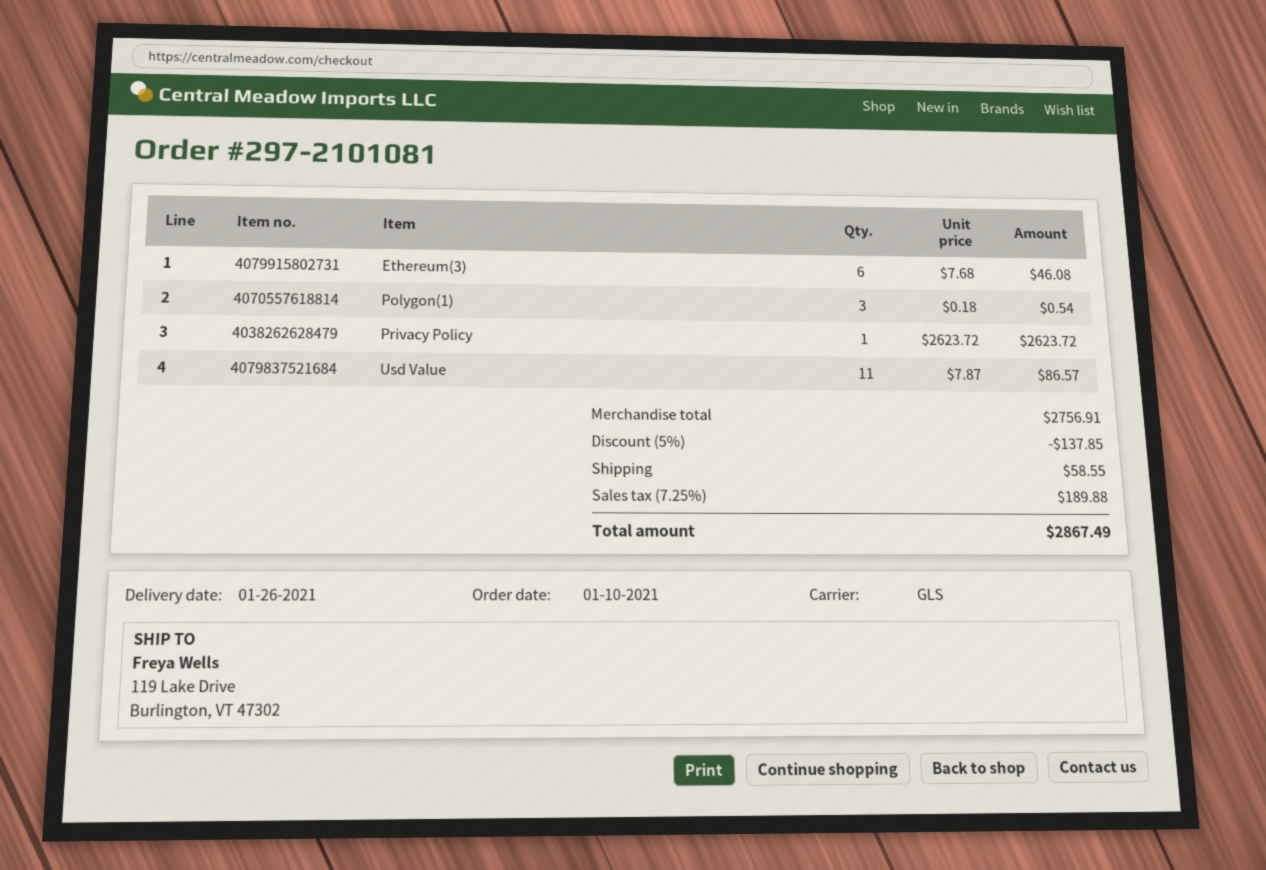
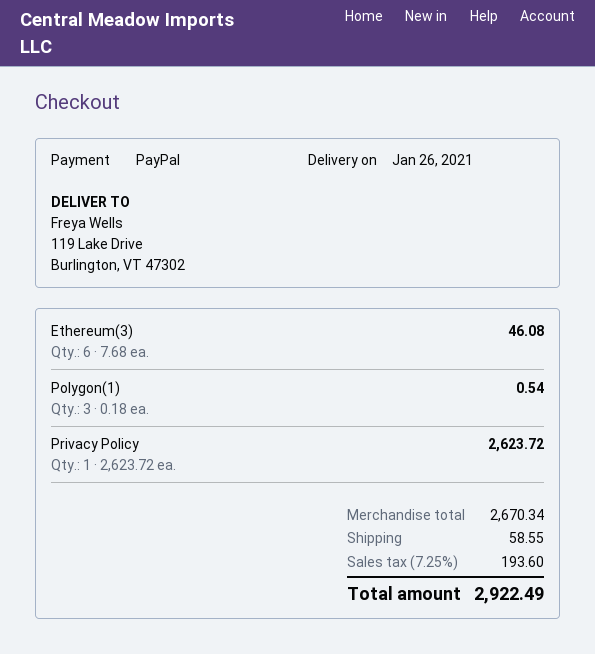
Usd Value: 11 x 7.87 = 86.57 -> none
subtotal: 2756.91 -> 2670.34
discount: 5% = 137.85 -> none
tax: 7.25% = 189.88 -> 7.25% = 193.60
total: 2867.49 -> 2922.49

